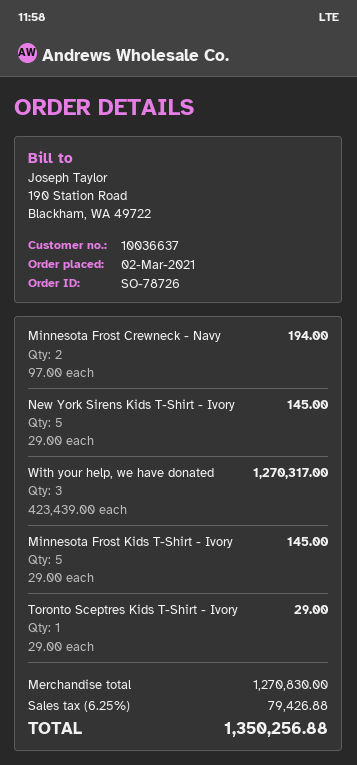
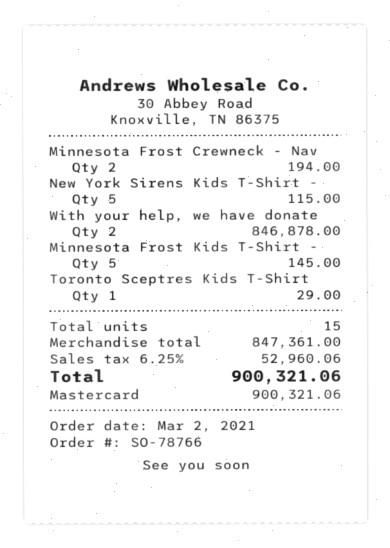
order number: SO-78726 -> SO-78766
New York Sirens Kids T-Shirt - Ivory: 5 for 145.00 -> 5 for 115.00
With your help, we have donated: 3 for 1270317.00 -> 2 for 846878.00
subtotal: 1270830.00 -> 847361.00
tax: 6.25% = 79426.88 -> 6.25% = 52960.06
total: 1350256.88 -> 900321.06

